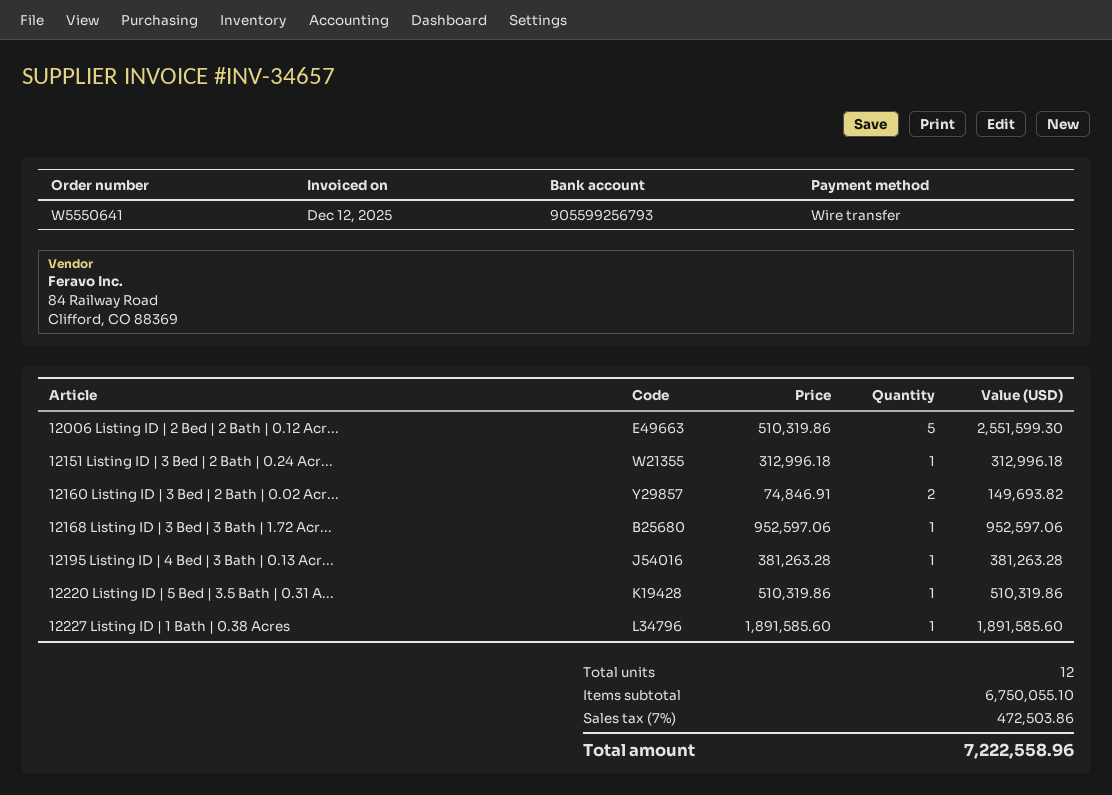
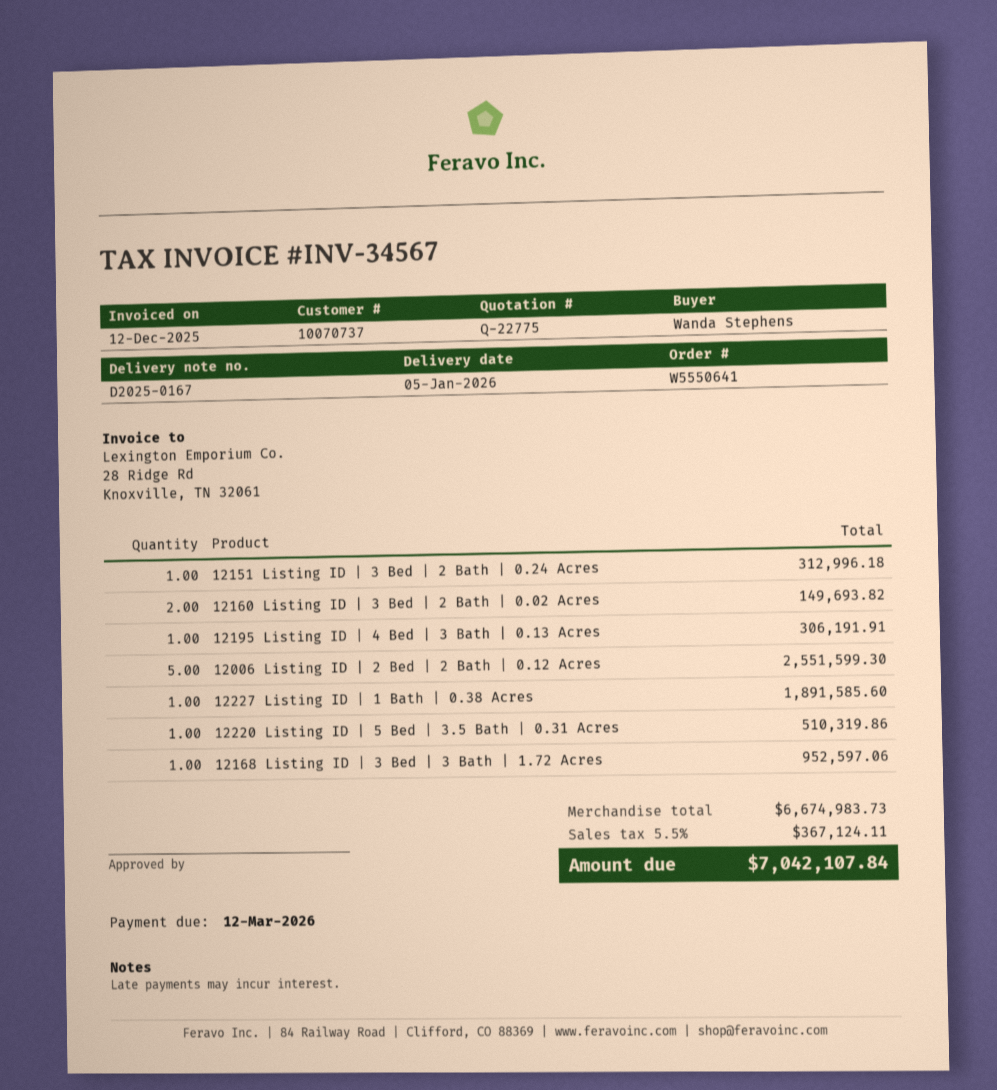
invoice number: INV-34657 -> INV-34567
12195 Listing ID | 4 Bed | 3 Bath | 0.13 Acr...: 1 for 381263.28 -> 1 for 306191.91
subtotal: 6750055.10 -> 6674983.73
tax: 7% = 472503.86 -> 5.5% = 367124.11
total: 7222558.96 -> 7042107.84

